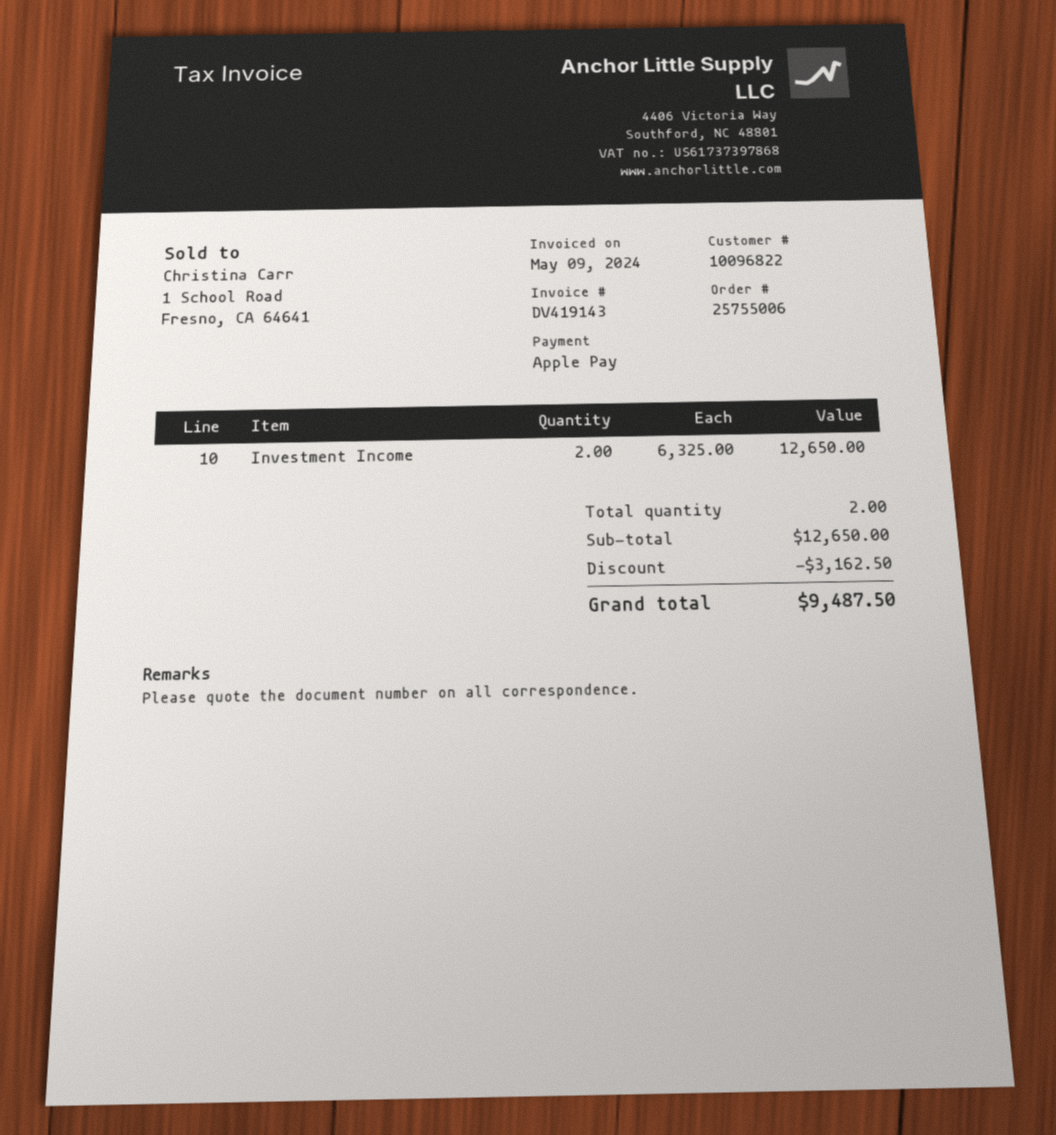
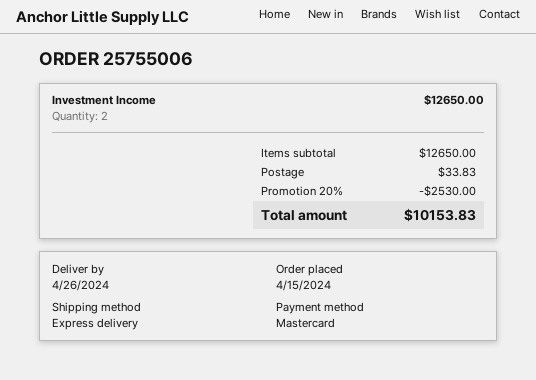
payment method: Apple Pay -> Mastercard
discount: 3162.50 -> 2530.00
shipping: none -> 33.83
total: 9487.50 -> 10153.83

